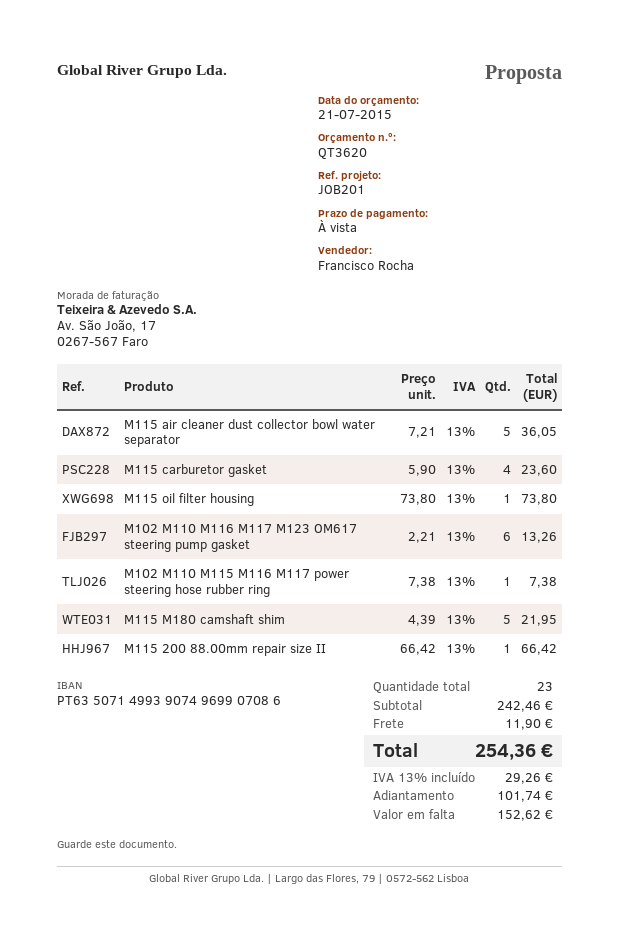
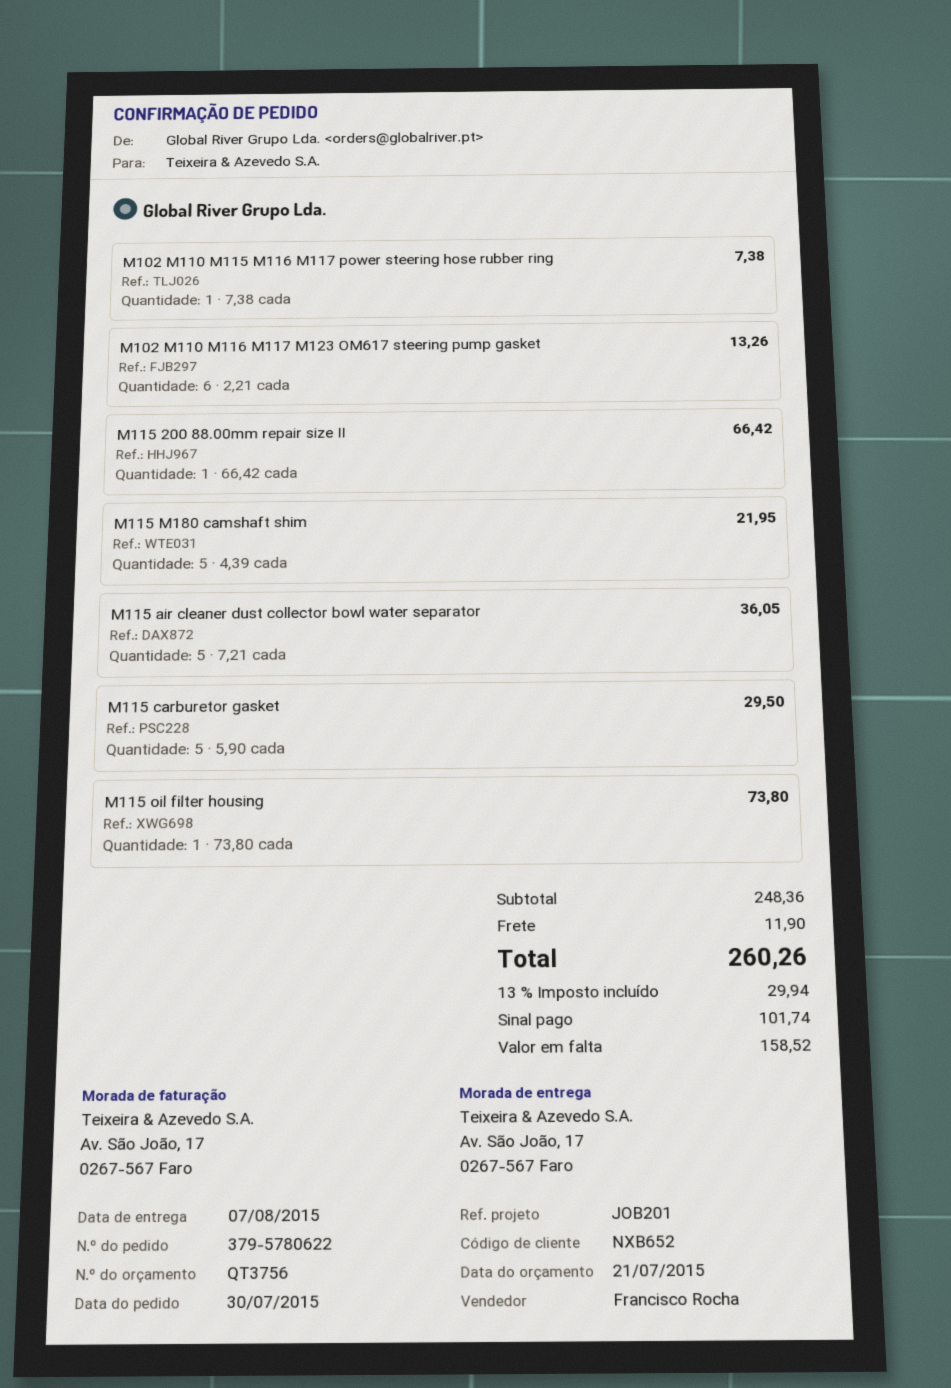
quote number: QT3620 -> QT3756
M115 carburetor gasket: 4 x 5.90 = 23.60 -> 5 x 5.90 = 29.50
subtotal: 242.46 -> 248.36
tax: 13% = 29.26 -> 13% = 29.94
total: 254.36 -> 260.26
balance: 152.62 -> 158.52

